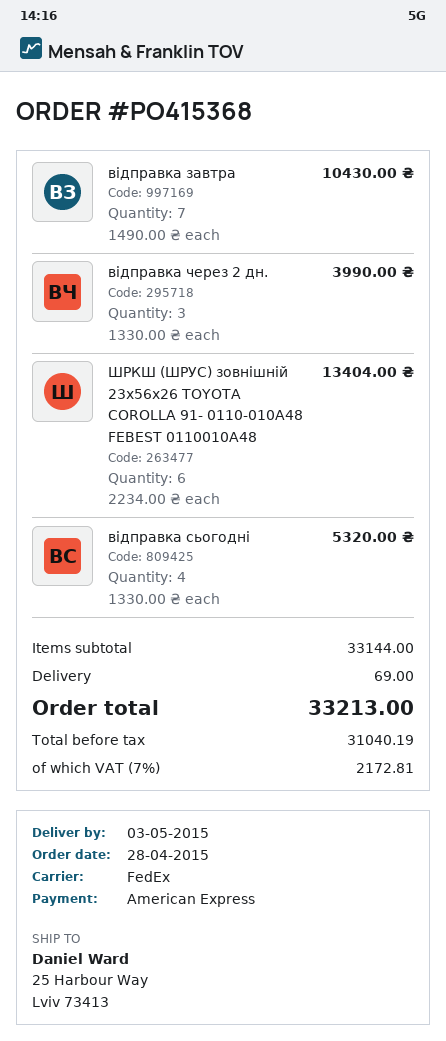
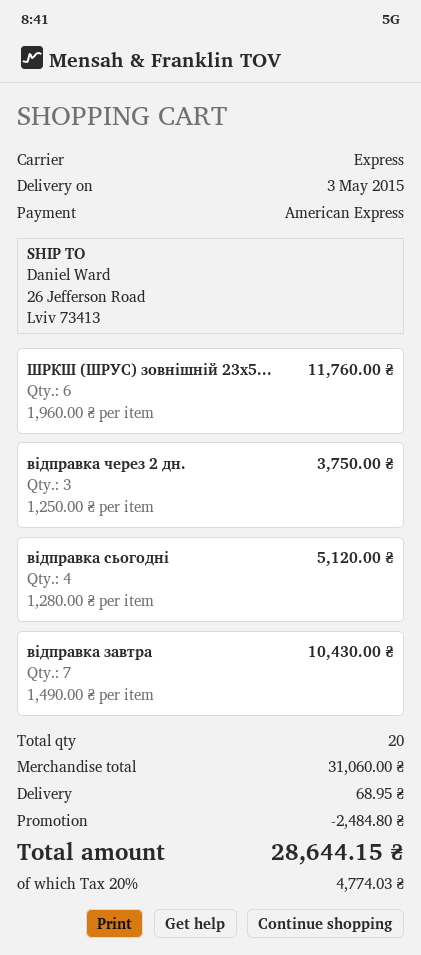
shipping method: FedEx -> express
ship to: 25 Harbour Way, Lviv 73413 -> 26 Jefferson Road, Lviv 73413
відправка через 2 дн.: 3 x 1330.00 = 3990.00 -> 3 x 1250.00 = 3750.00
ШРКШ (ШРУС) зовнішній 23x56x26 TOYOTA COROLLA 91- 0110-010A48 FEBEST 0110010A48: 6 x 2234.00 = 13404.00 -> 6 x 1960.00 = 11760.00
відправка сьогодні: 4 x 1330.00 = 5320.00 -> 4 x 1280.00 = 5120.00
subtotal: 33144.00 -> 31060.00
discount: none -> 2484.80
shipping: 69.00 -> 68.95
tax: 7% = 2172.81 -> 20% = 4774.03
total: 33213.00 -> 28644.15

